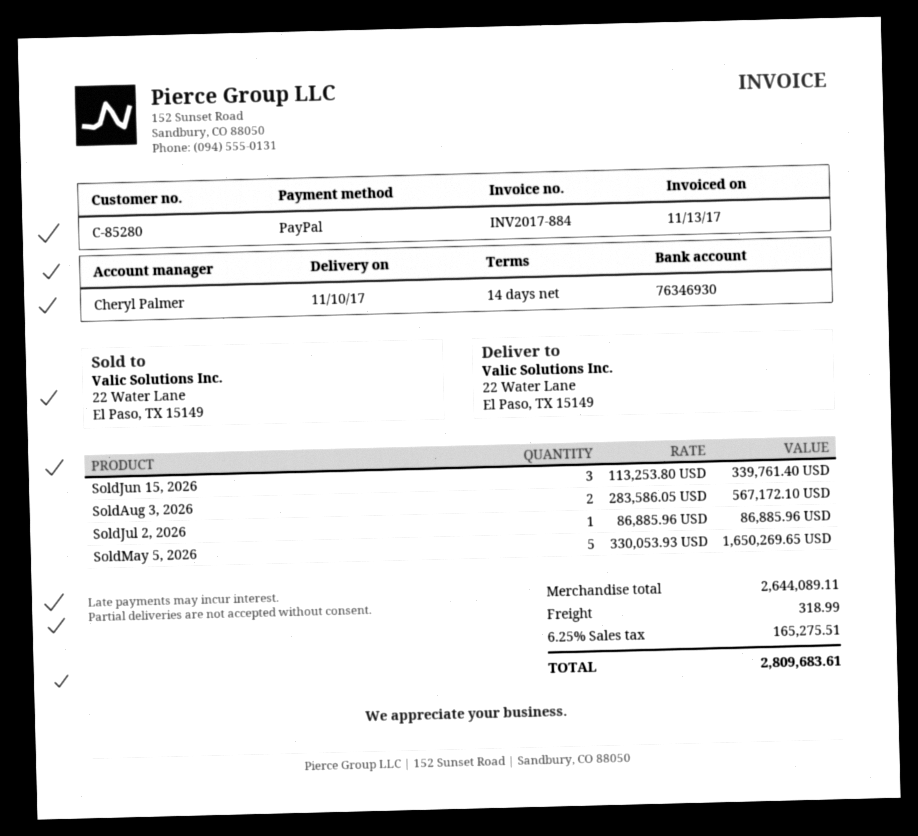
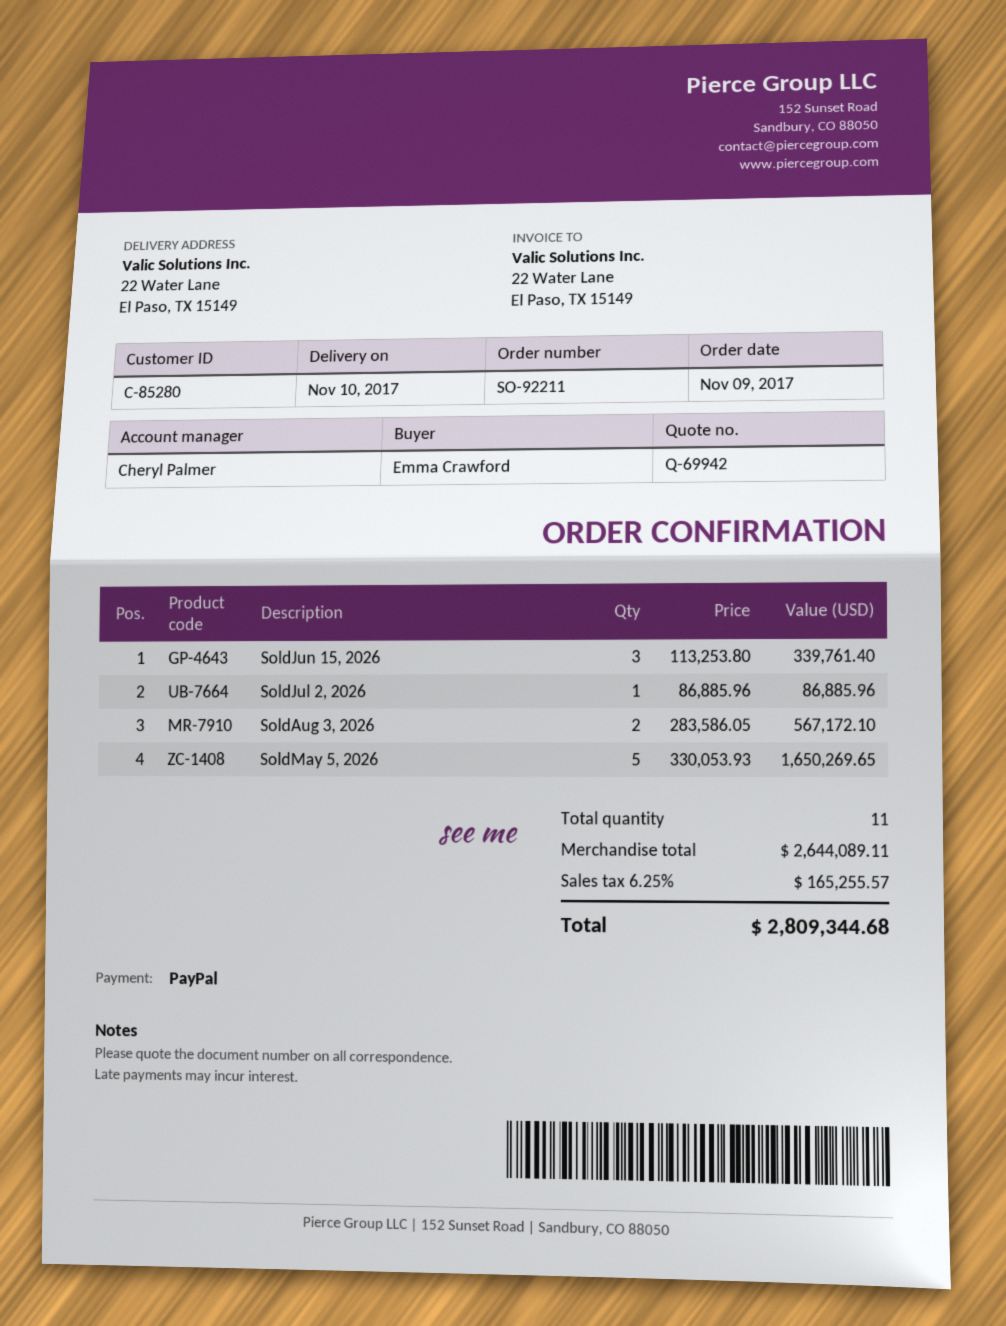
shipping: 318.99 -> none
tax: 6.25% = 165275.51 -> 6.25% = 165255.57
total: 2809683.61 -> 2809344.68

